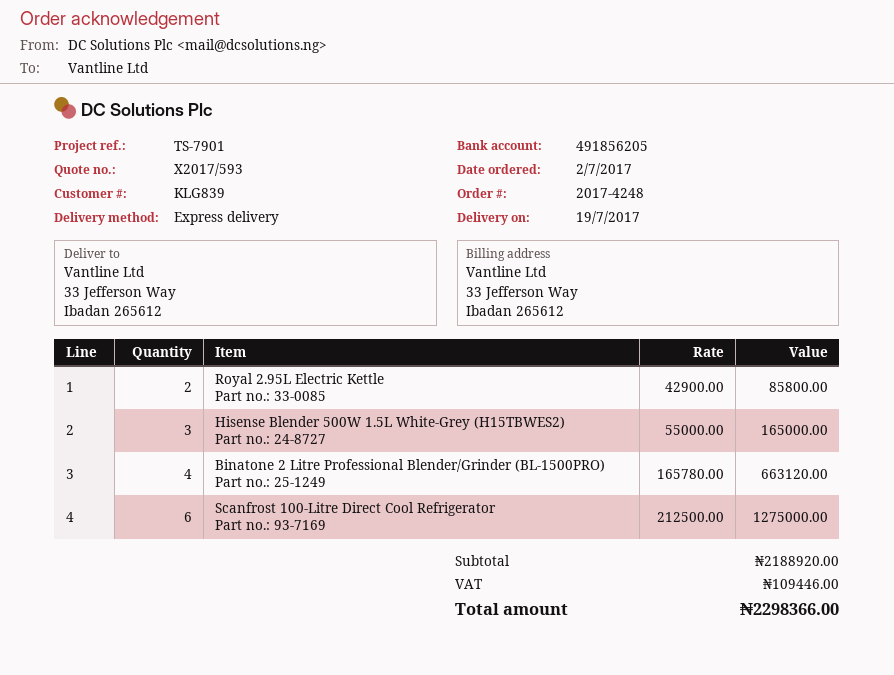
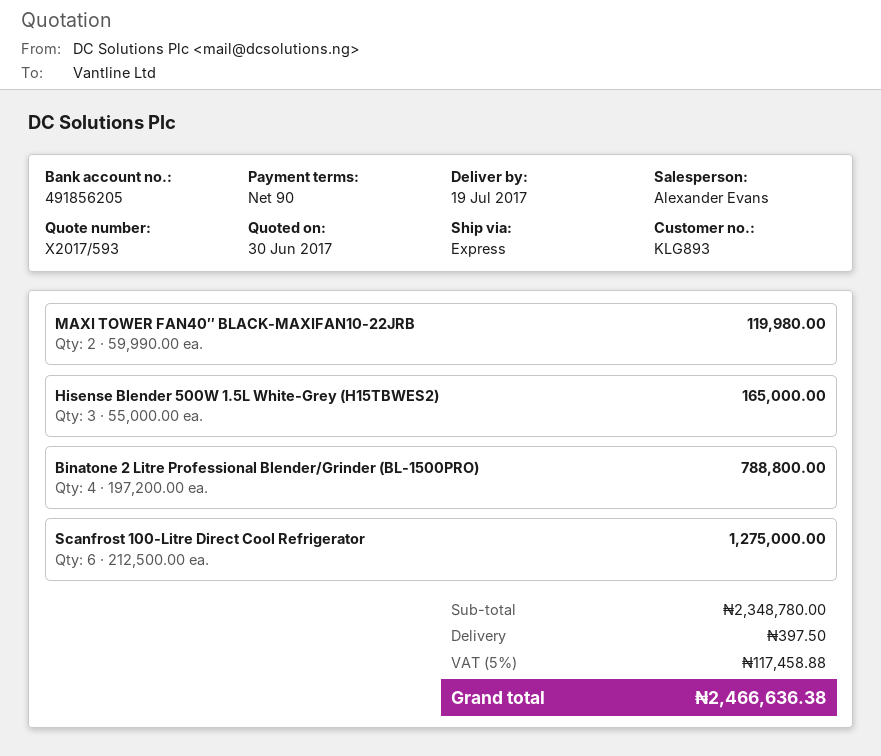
customer number: KLG839 -> KLG893
Royal 2.95L Electric Kettle: 2 x 42900.00 = 85800.00 -> none
Binatone 2 Litre Professional Blender/Grinder (BL-1500PRO): 4 x 165780.00 = 663120.00 -> 4 x 197200.00 = 788800.00
MAXI TOWER FAN40″ BLACK-MAXIFAN10-22JRB: none -> 2 x 59990.00 = 119980.00
subtotal: 2188920.00 -> 2348780.00
shipping: none -> 397.50
tax: 109446.00 -> 117458.88
total: 2298366.00 -> 2466636.38

